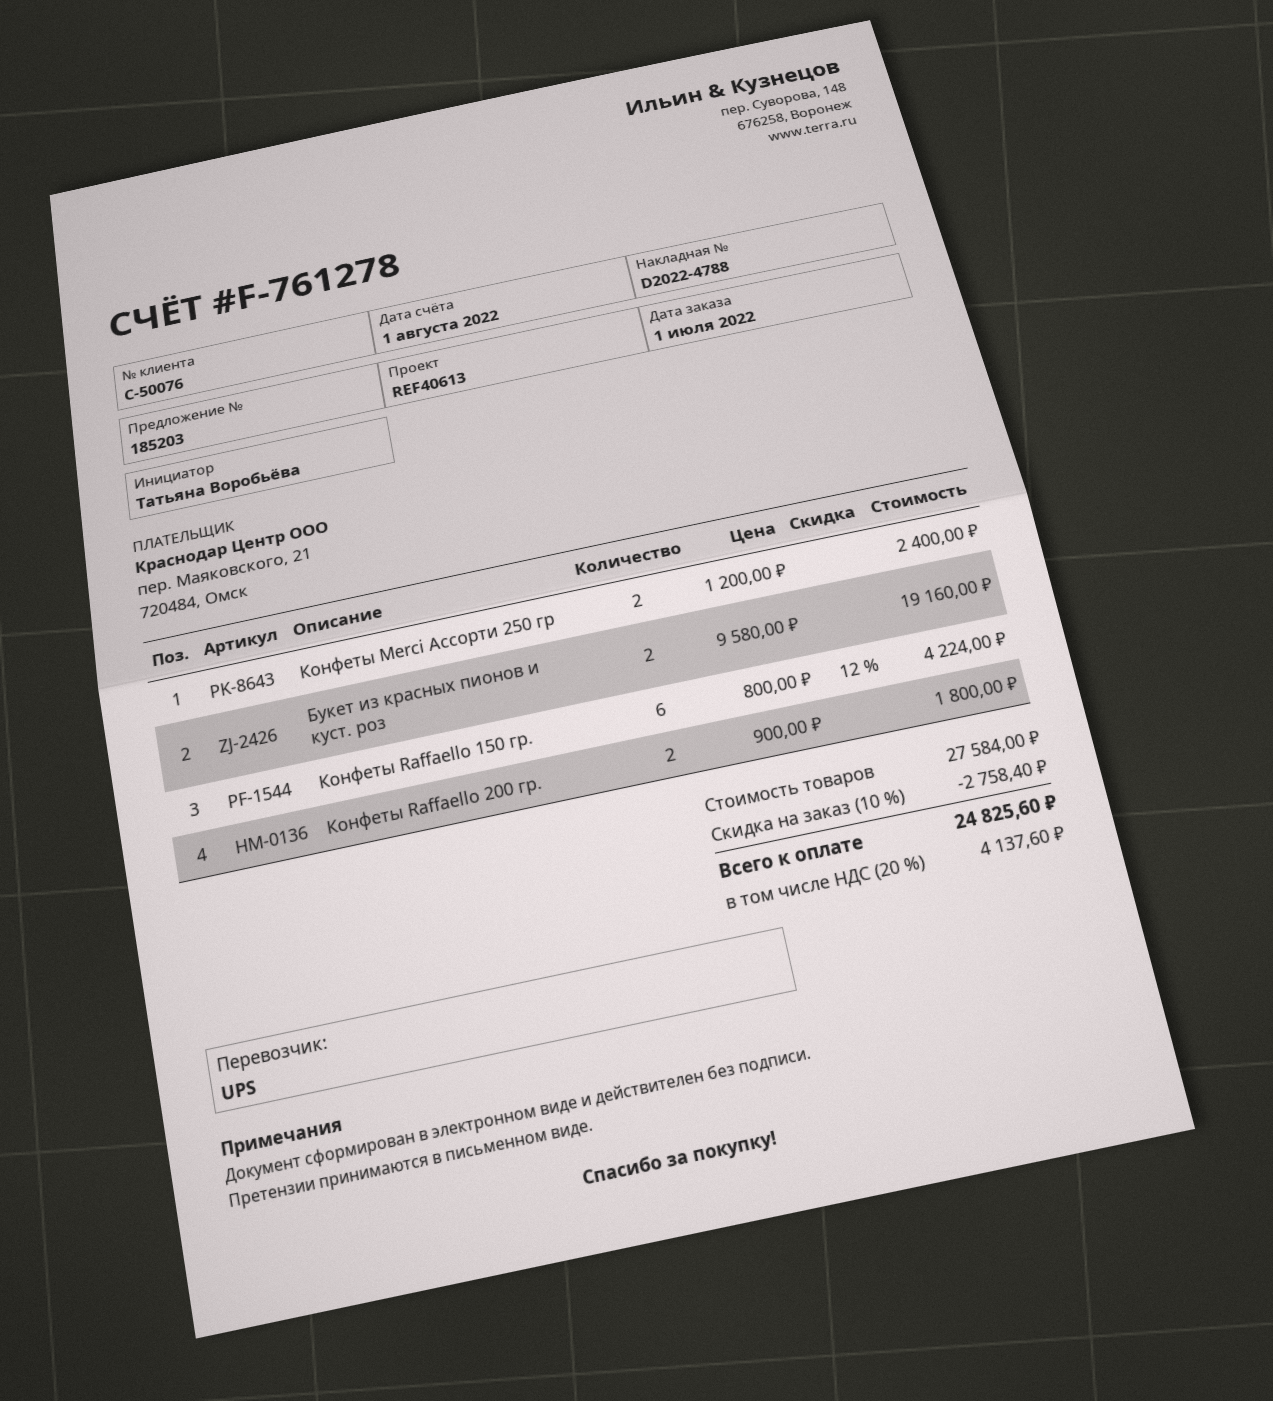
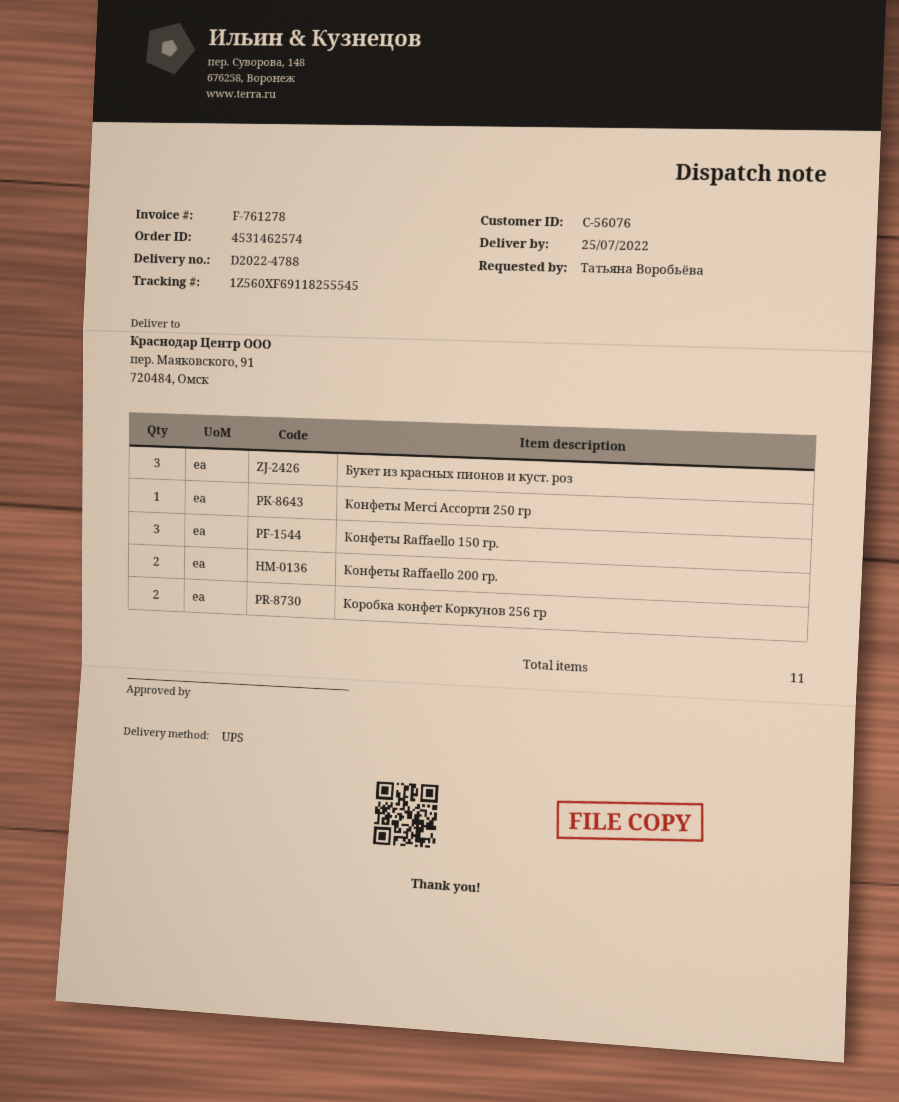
customer number: C-50076 -> C-56076
Конфеты Merci Ассорти 250 гр: 2 -> 1
Букет из красных пионов и куст. роз: 2 -> 3
Конфеты Raffaello 150 гр.: 6 -> 3
Коробка конфет Коркунов 256 гр: none -> 2

